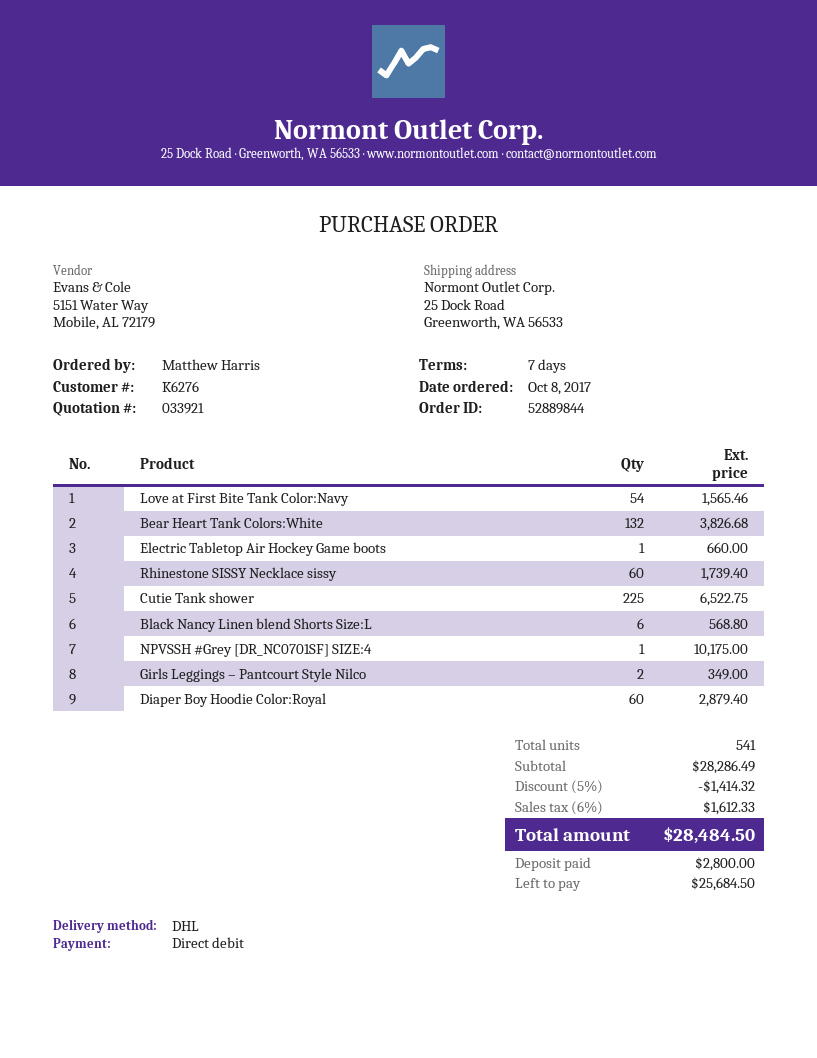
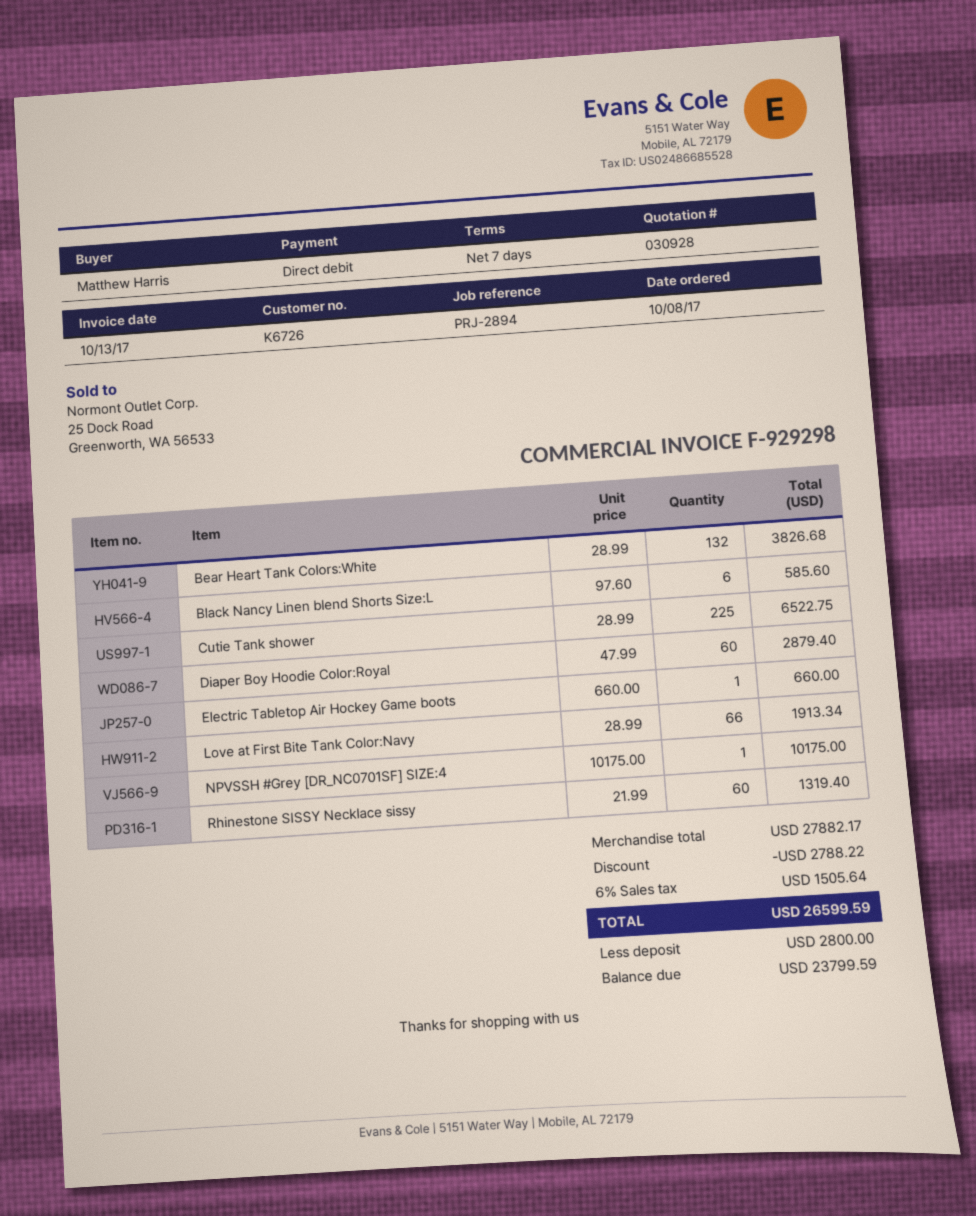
quote number: 033921 -> 030928
customer number: K6276 -> K6726
Love at First Bite Tank Color:Navy: 54 for 1565.46 -> 66 for 1913.34
Rhinestone SISSY Necklace sissy: 60 for 1739.40 -> 60 for 1319.40
Black Nancy Linen blend Shorts Size:L: 6 for 568.80 -> 6 for 585.60
Girls Leggings – Pantcourt Style Nilco: 2 for 349.00 -> none
subtotal: 28286.49 -> 27882.17
discount: 1414.32 -> 2788.22
tax: 6% = 1612.33 -> 6% = 1505.64
total: 28484.50 -> 26599.59
balance: 25684.50 -> 23799.59

